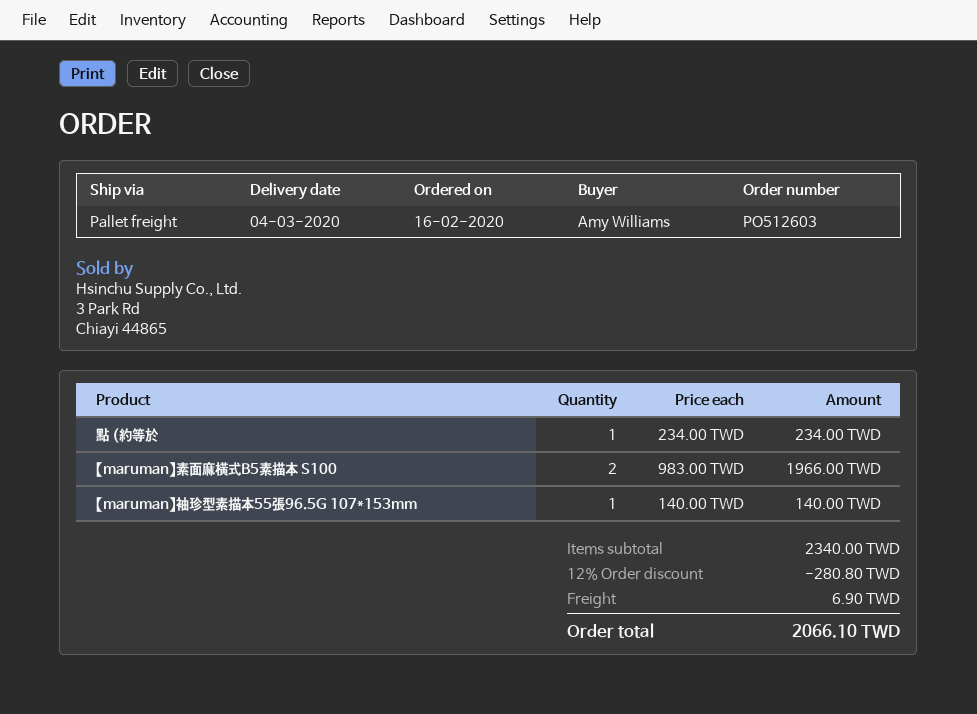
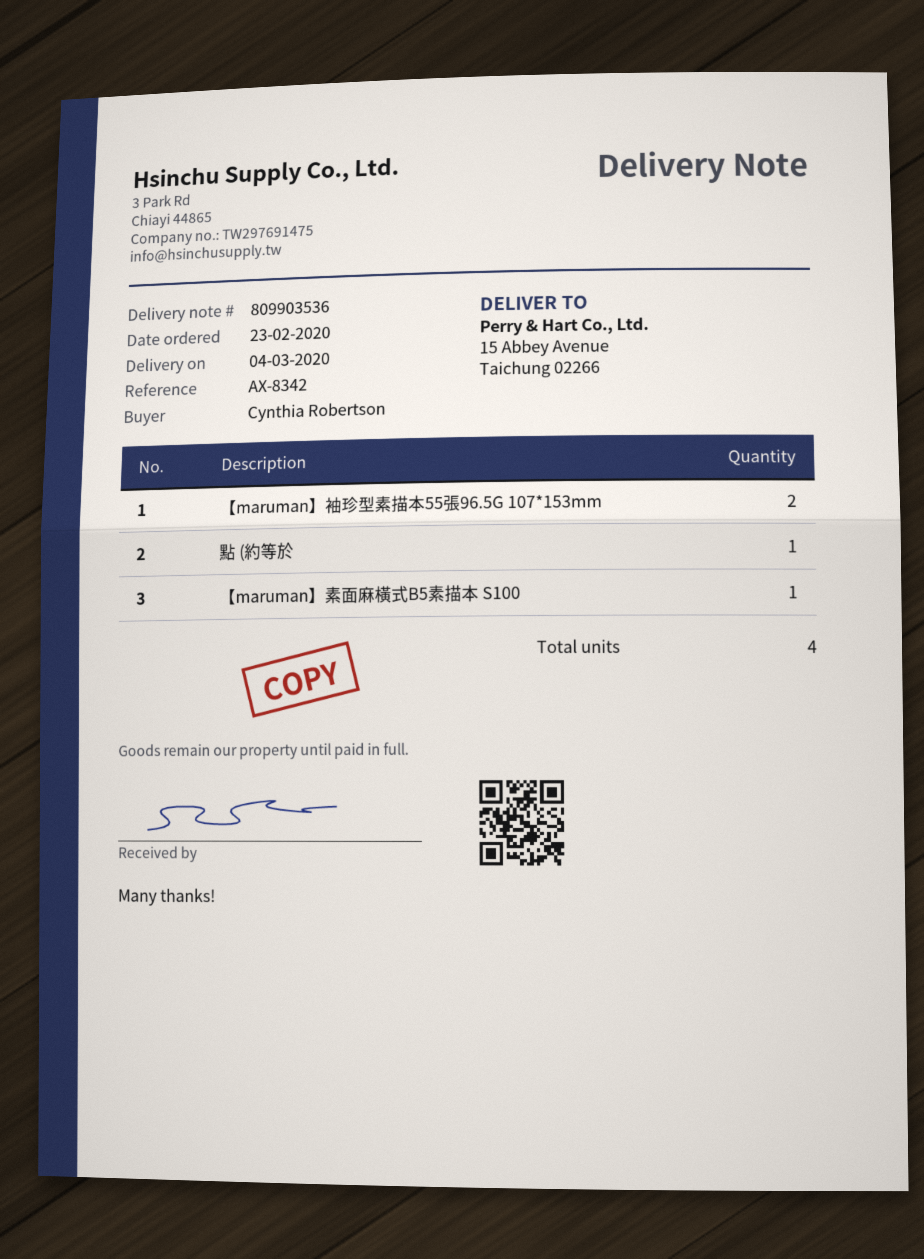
order date: 2020-02-16 -> 2020-02-23
ordered by: Amy Williams -> Cynthia Robertson
【maruman】素面麻橫式B5素描本 S100: 2 -> 1
【maruman】袖珍型素描本55張96.5G 107*153mm: 1 -> 2

